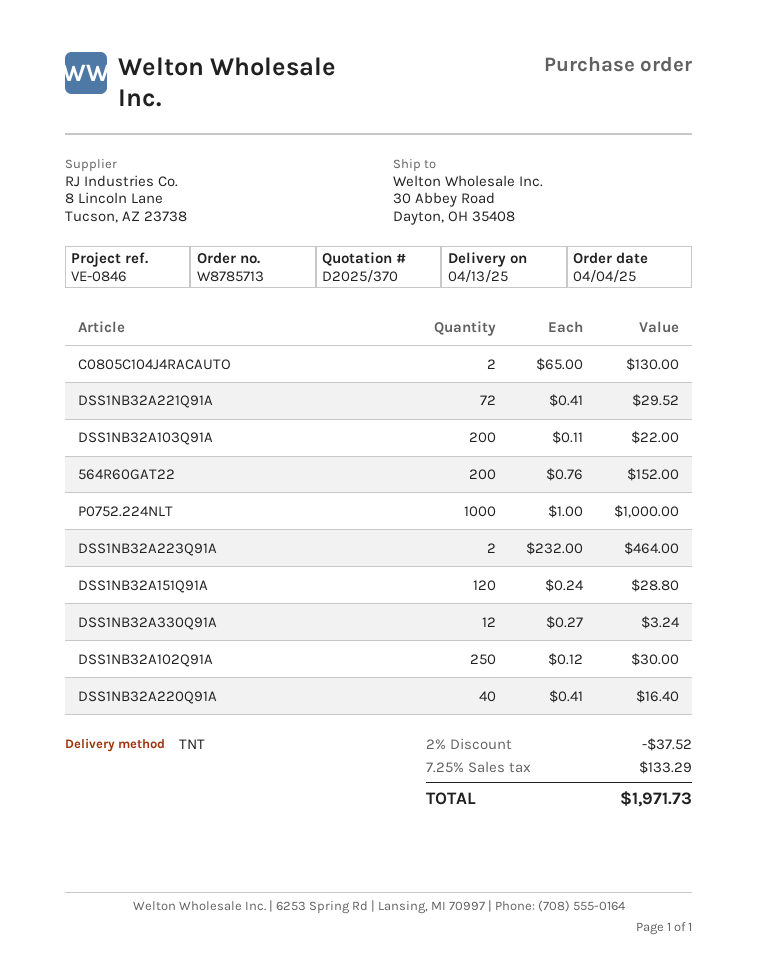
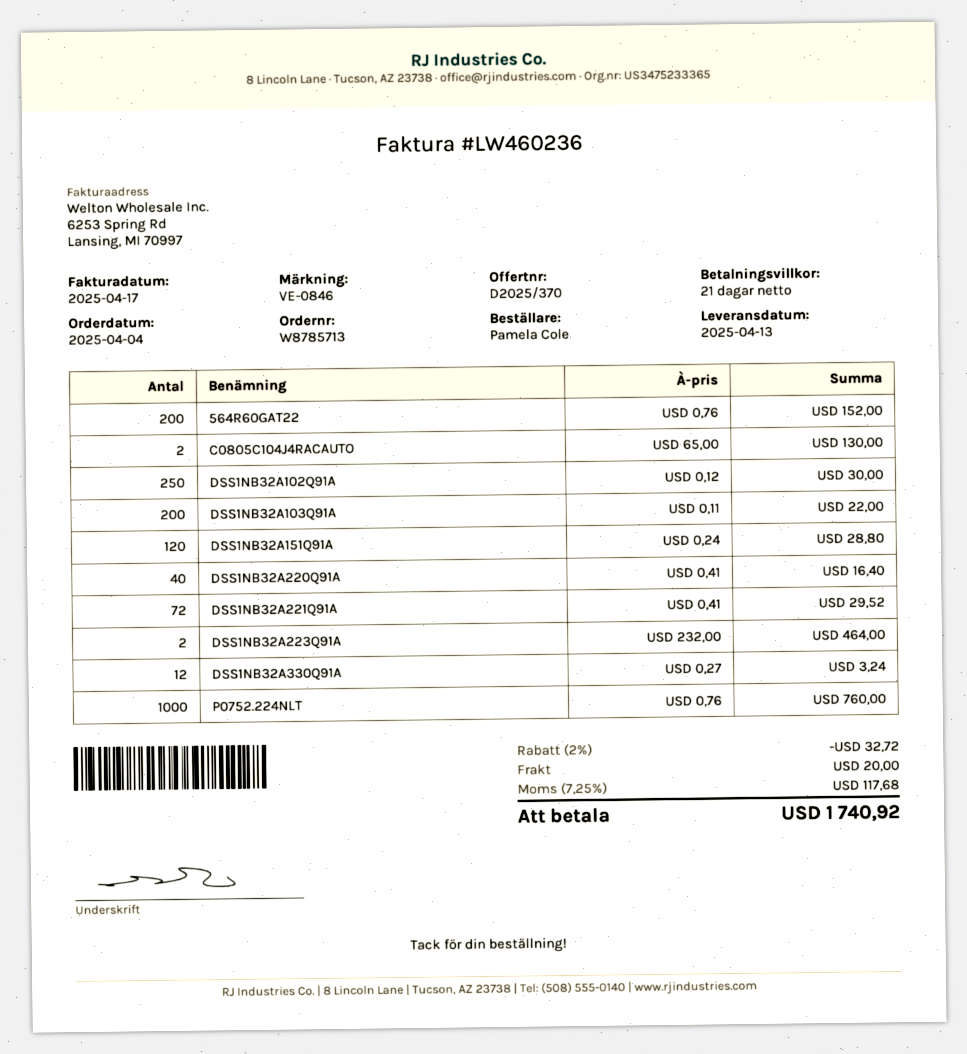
P0752.224NLT: 1000 x 1.00 = 1000.00 -> 1000 x 0.76 = 760.00
discount: 2% = 37.52 -> 2% = 32.72
shipping: none -> 20.00
tax: 7.25% = 133.29 -> 7.25% = 117.68
total: 1971.73 -> 1740.92

